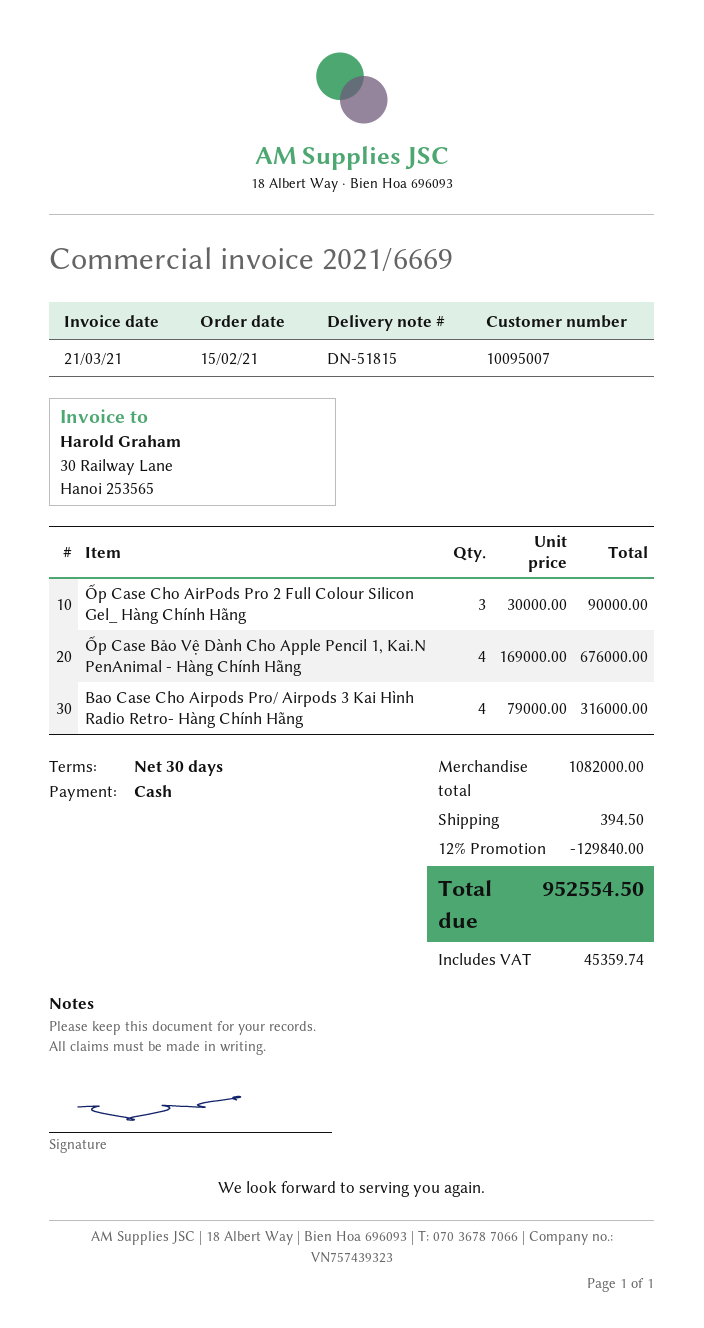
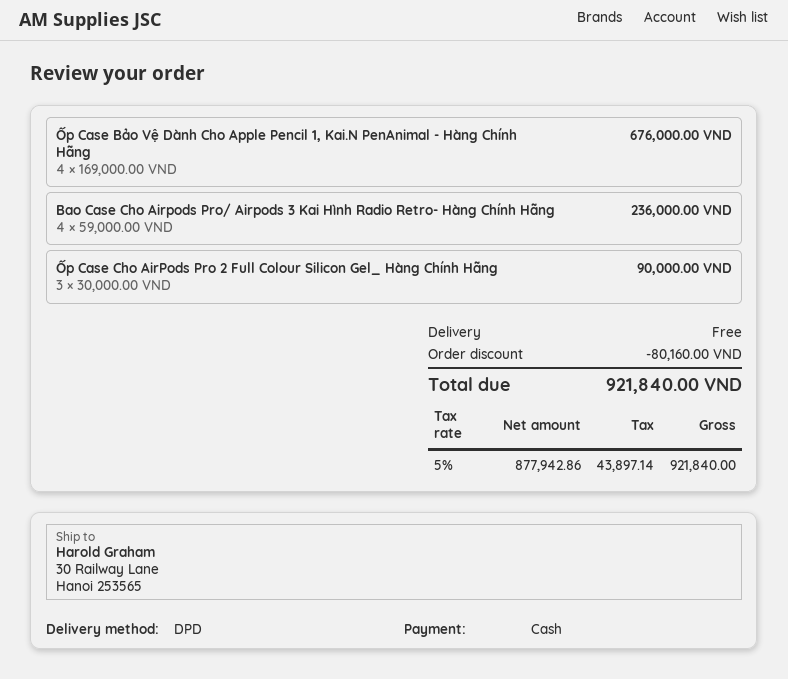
Bao Case Cho Airpods Pro/ Airpods 3 Kai Hình Radio Retro- Hàng Chính Hãng: 4 x 79000.00 = 316000.00 -> 4 x 59000.00 = 236000.00
discount: 129840.00 -> 80160.00
shipping: 394.50 -> 0.00
tax: 45359.74 -> 43897.14
total: 952554.50 -> 921840.00

